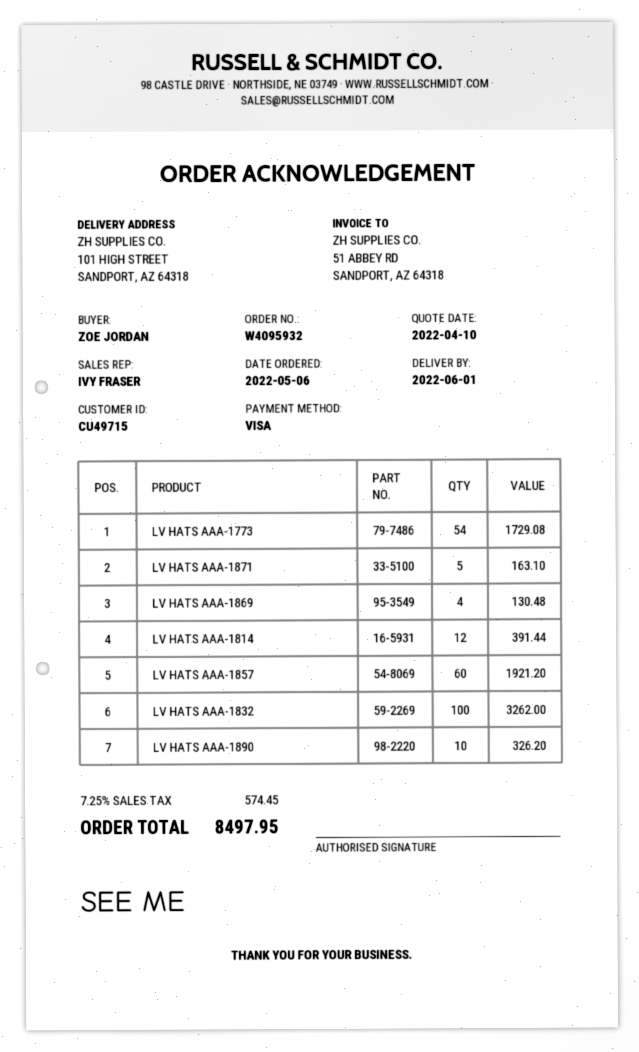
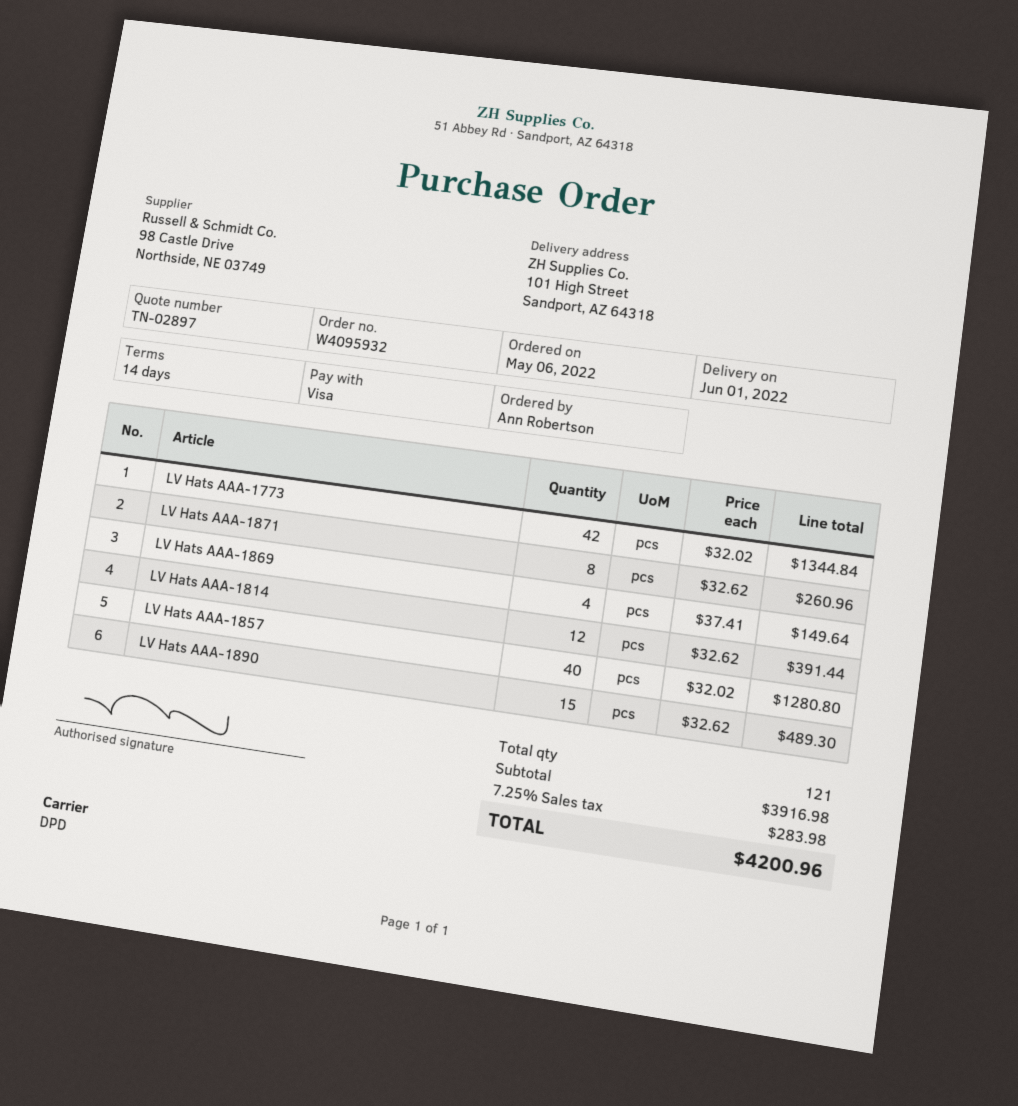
ordered by: ZOE JORDAN -> Ann Robertson
LV HATS AAA-1773: 54 for 1729.08 -> 42 for 1344.84
LV HATS AAA-1871: 5 for 163.10 -> 8 for 260.96
LV HATS AAA-1869: 4 for 130.48 -> 4 for 149.64
LV HATS AAA-1857: 60 for 1921.20 -> 40 for 1280.80
LV HATS AAA-1832: 100 for 3262.00 -> none
LV HATS AAA-1890: 10 for 326.20 -> 15 for 489.30
tax: 7.25% = 574.45 -> 7.25% = 283.98
total: 8497.95 -> 4200.96

